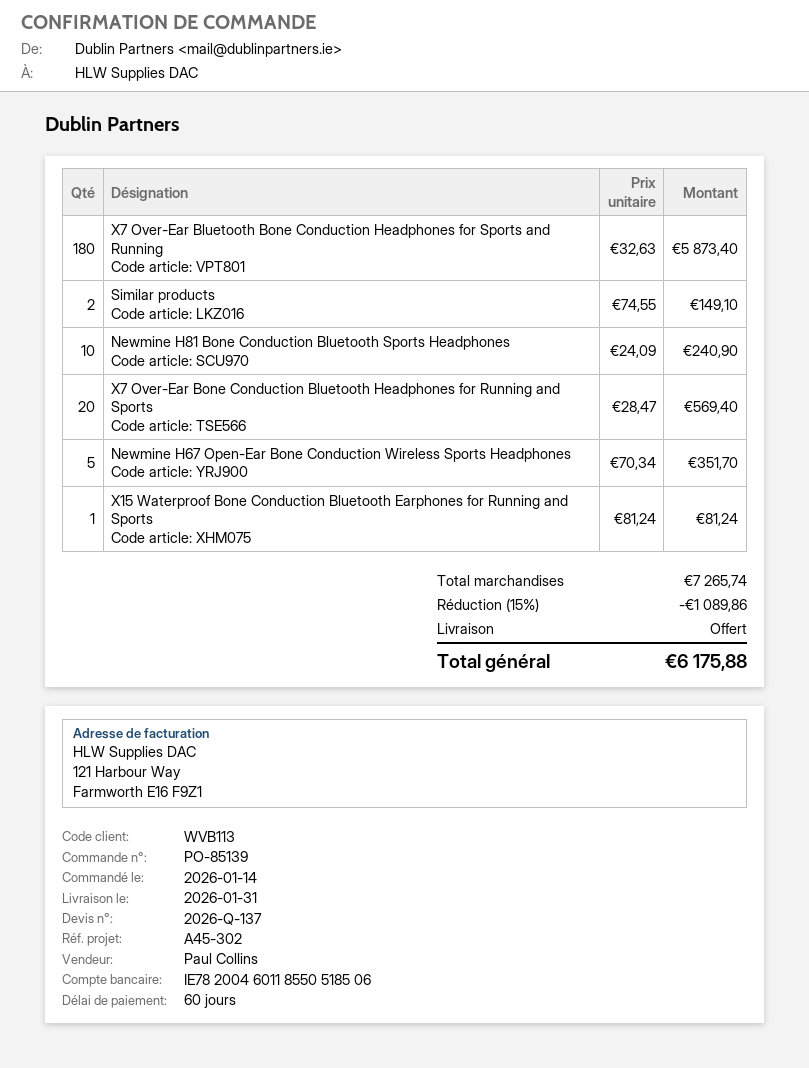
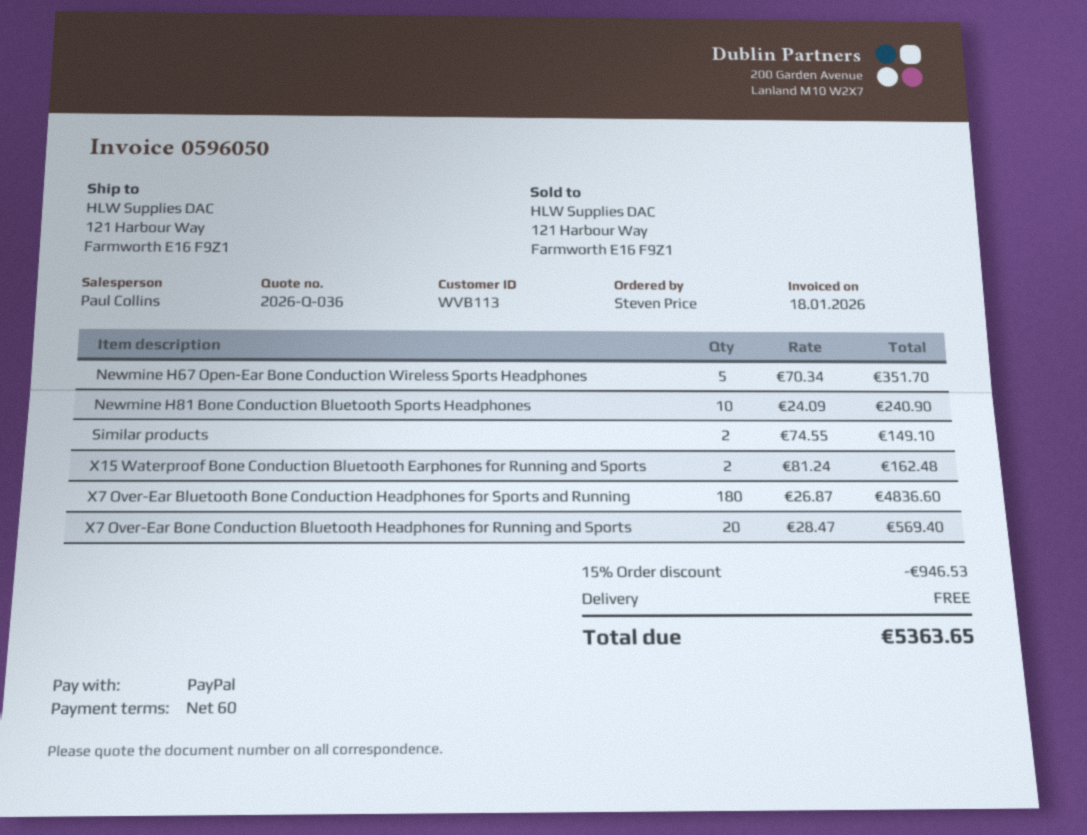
quote number: 2026-Q-137 -> 2026-Q-036
X7 Over-Ear Bluetooth Bone Conduction Headphones for Sports and Running: 180 x 32.63 = 5873.40 -> 180 x 26.87 = 4836.60
X15 Waterproof Bone Conduction Bluetooth Earphones for Running and Sports: 1 x 81.24 = 81.24 -> 2 x 81.24 = 162.48
discount: 15% = 1089.86 -> 15% = 946.53
total: 6175.88 -> 5363.65

